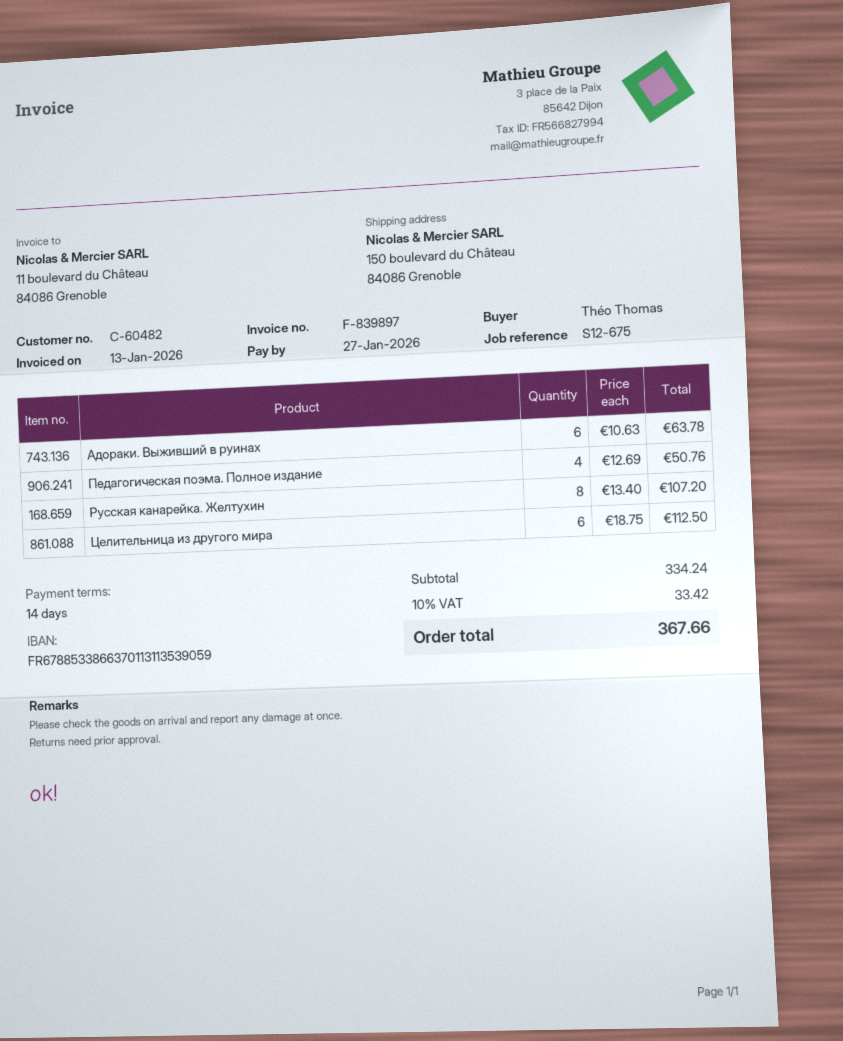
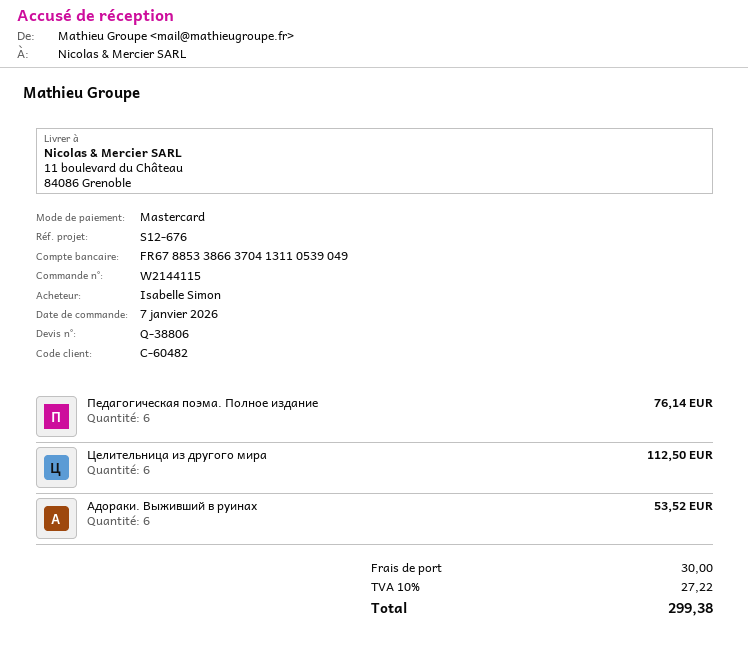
reference: S12-675 -> S12-676
ordered by: Théo Thomas -> Isabelle Simon
bank account: FR6788533866370113113539059 -> FR6788533866370413110539049
ship to: 150 boulevard du Château, 84086 Grenoble -> 11 boulevard du Château, 84086 Grenoble
Адораки. Выживший в руинах: 6 for 63.78 -> 6 for 53.52
Педагогическая поэма. Полное издание: 4 for 50.76 -> 6 for 76.14
Русская канарейка. Желтухин: 8 for 107.20 -> none
shipping: none -> 30.00
tax: 10% = 33.42 -> 10% = 27.22
total: 367.66 -> 299.38

